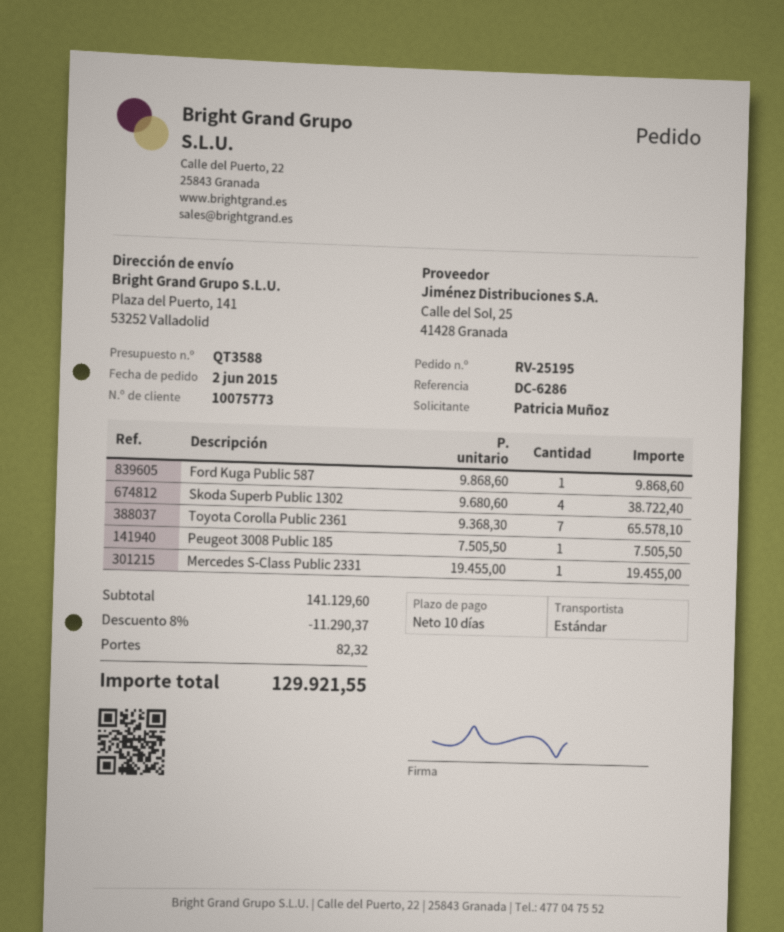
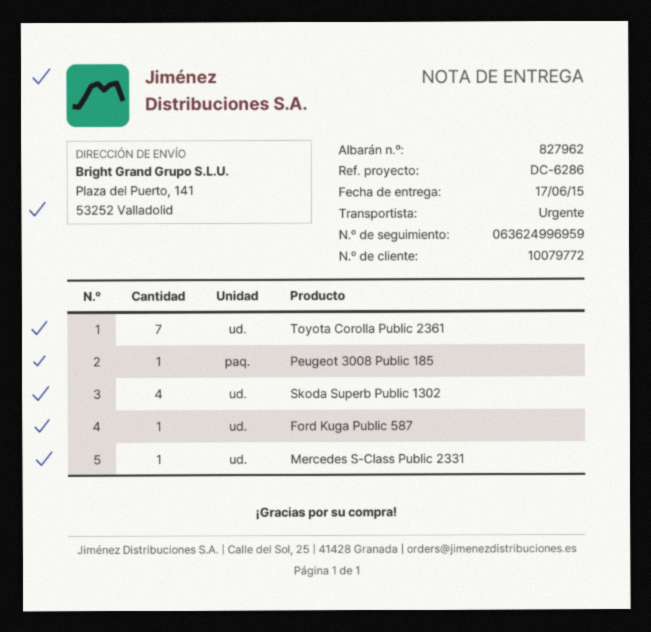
customer number: 10075773 -> 10079772
shipping method: standard -> express

